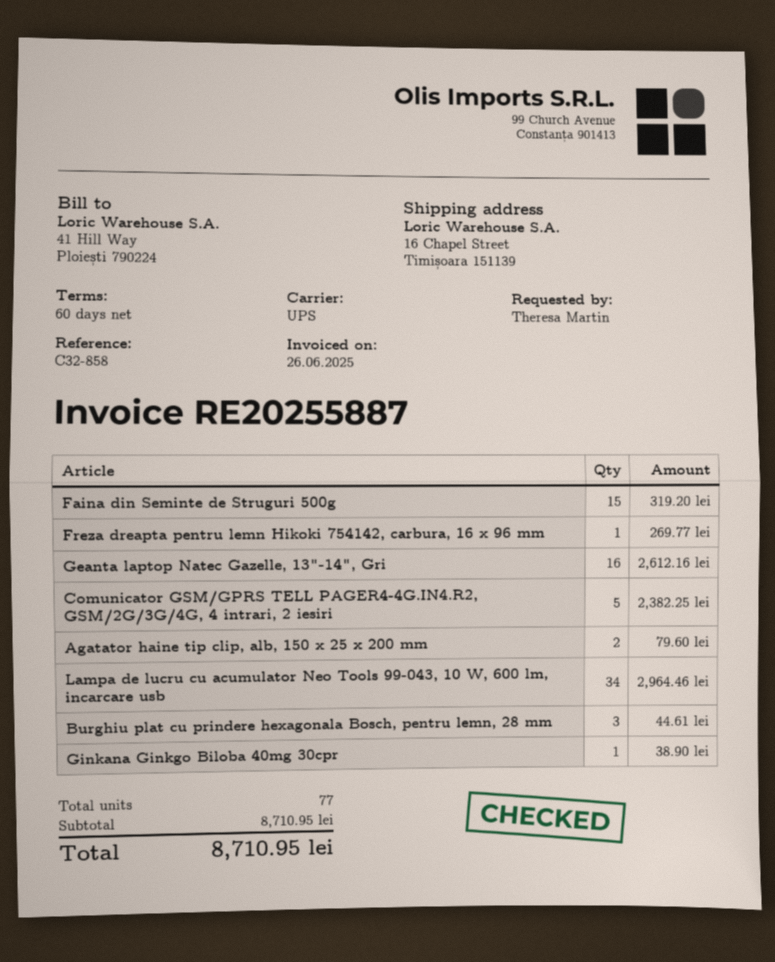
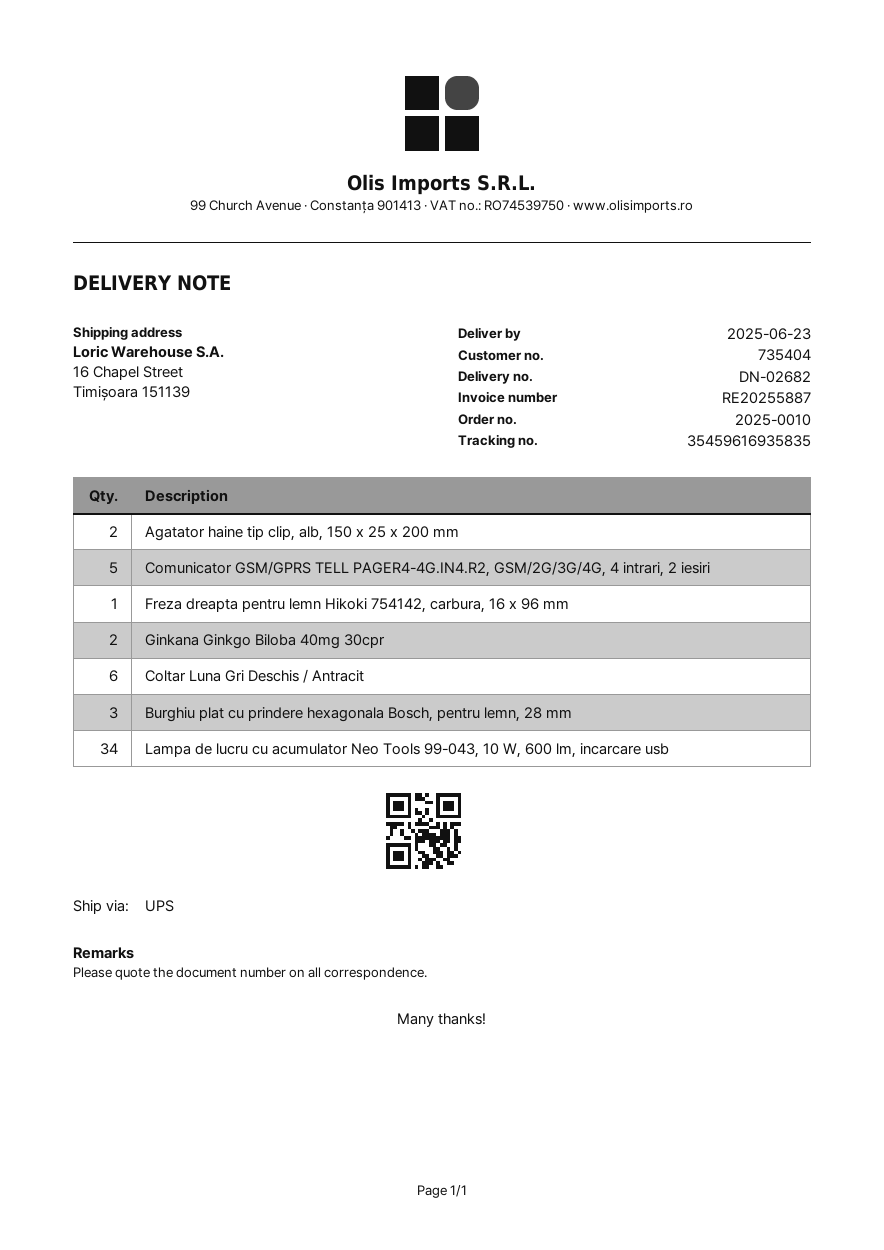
Faina din Seminte de Struguri 500g: 15 -> none
Geanta laptop Natec Gazelle, 13"-14", Gri: 16 -> none
Ginkana Ginkgo Biloba 40mg 30cpr: 1 -> 2
Coltar Luna Gri Deschis / Antracit: none -> 6

